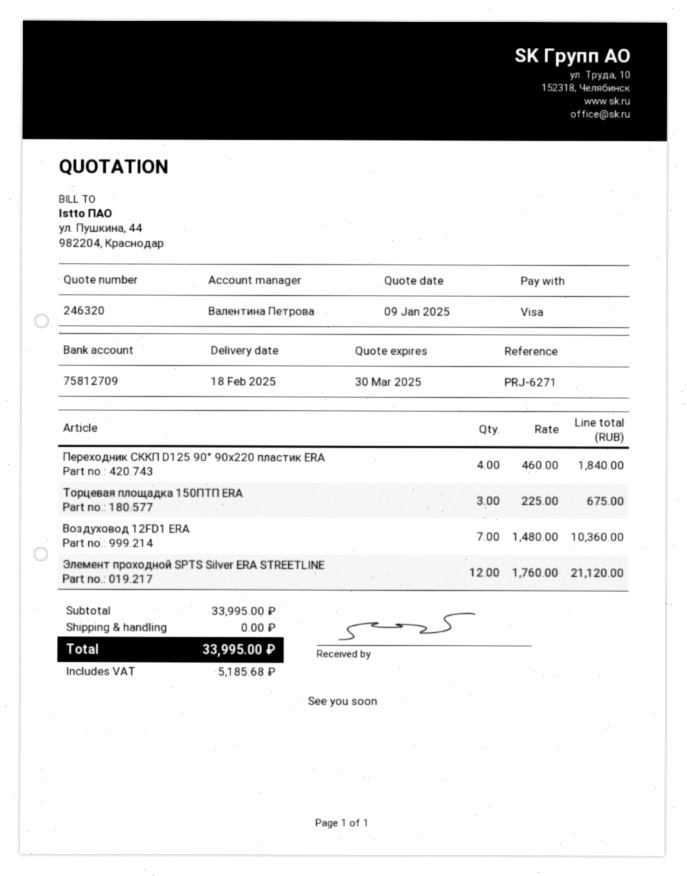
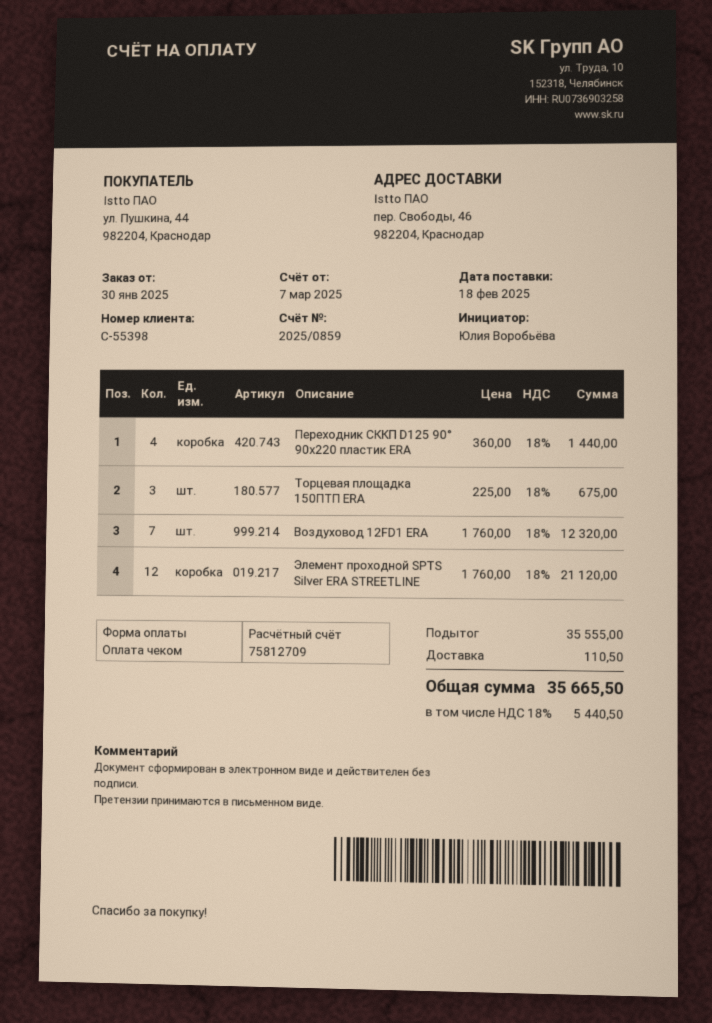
payment method: Visa -> cheque
Переходник СККП D125 90° 90х220 пластик ERA: 4 x 460.00 = 1840.00 -> 4 x 360.00 = 1440.00
Воздуховод 12FD1 ERA: 7 x 1480.00 = 10360.00 -> 7 x 1760.00 = 12320.00
subtotal: 33995.00 -> 35555.00
shipping: 0.00 -> 110.50
tax: 5185.68 -> 5440.50
total: 33995.00 -> 35665.50

